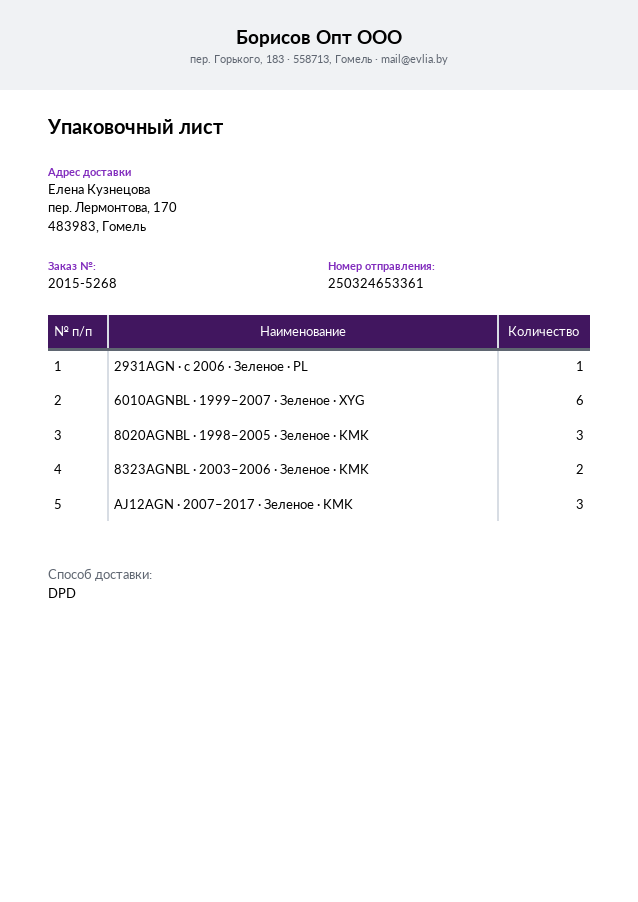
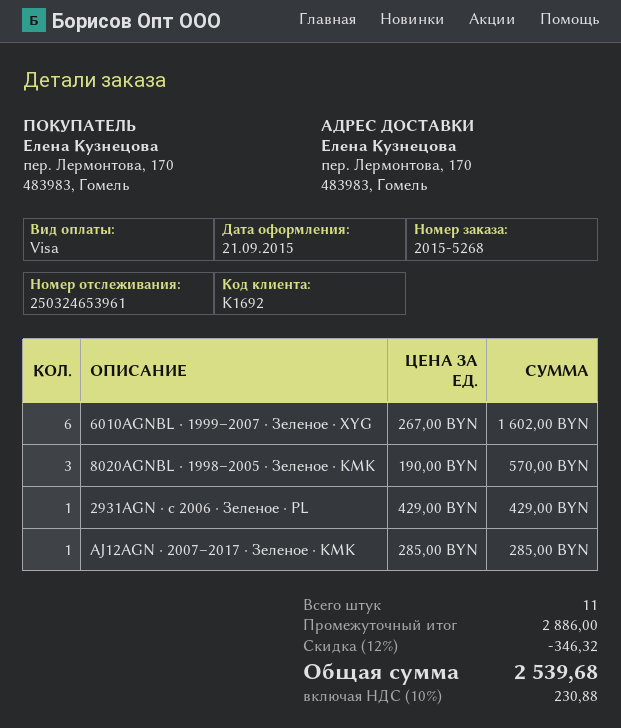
tracking number: 250324653361 -> 250324653961
8323AGNBL · 2003–2006 · Зеленое · KMK: 2 -> none
AJ12AGN · 2007–2017 · Зеленое · KMK: 3 -> 1

